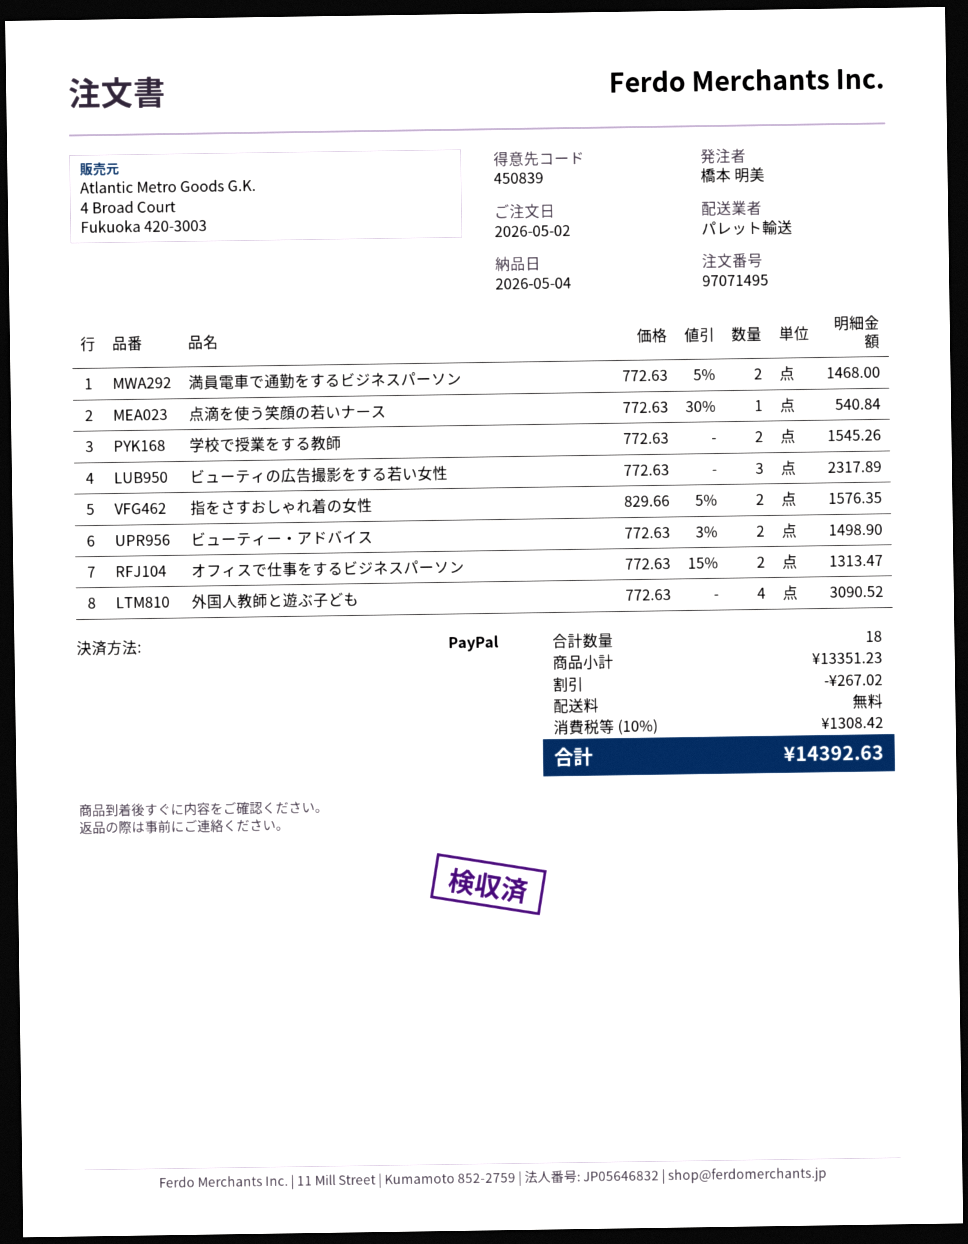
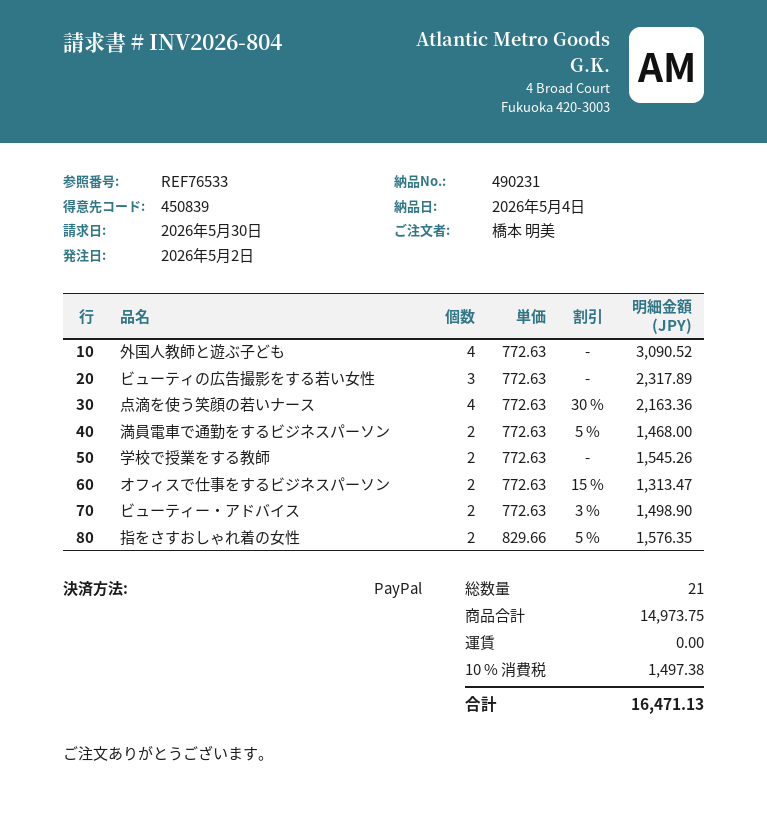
点滴を使う笑顔の若いナース: 1 x 772.63 - 30% = 540.84 -> 4 x 772.63 - 30% = 2163.36
total quantity: 18 -> 21
subtotal: 13351.23 -> 14973.75
discount: 267.02 -> none
tax: 10% = 1308.42 -> 10% = 1497.38
total: 14392.63 -> 16471.13

